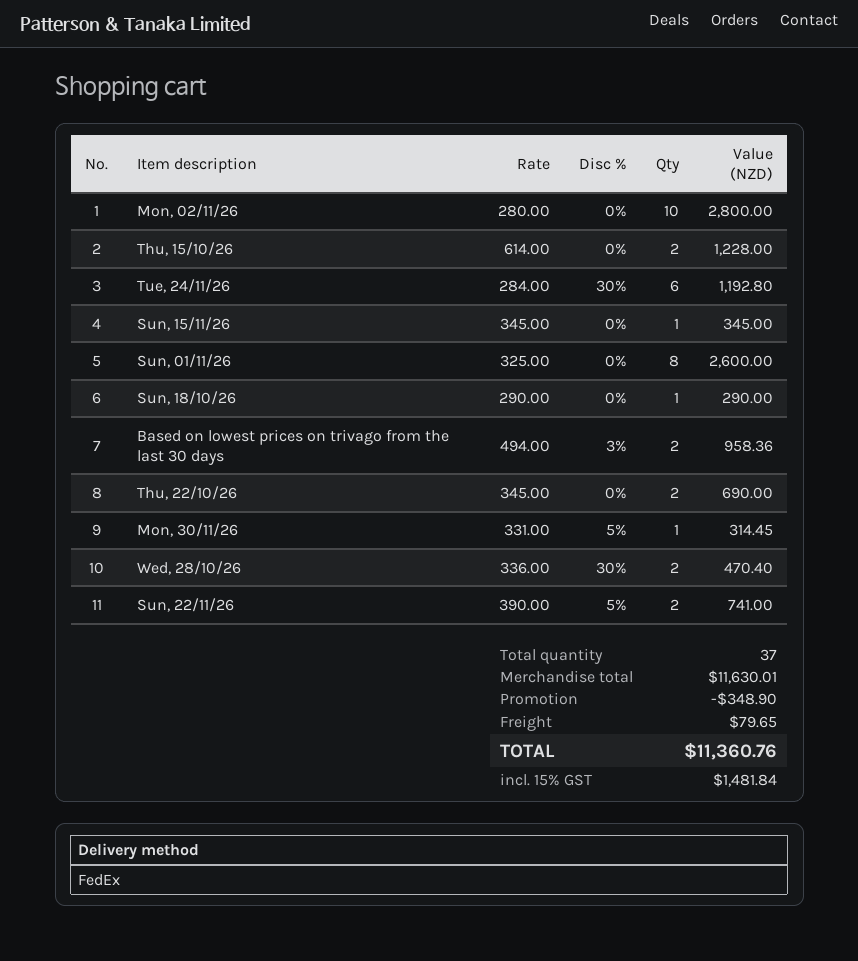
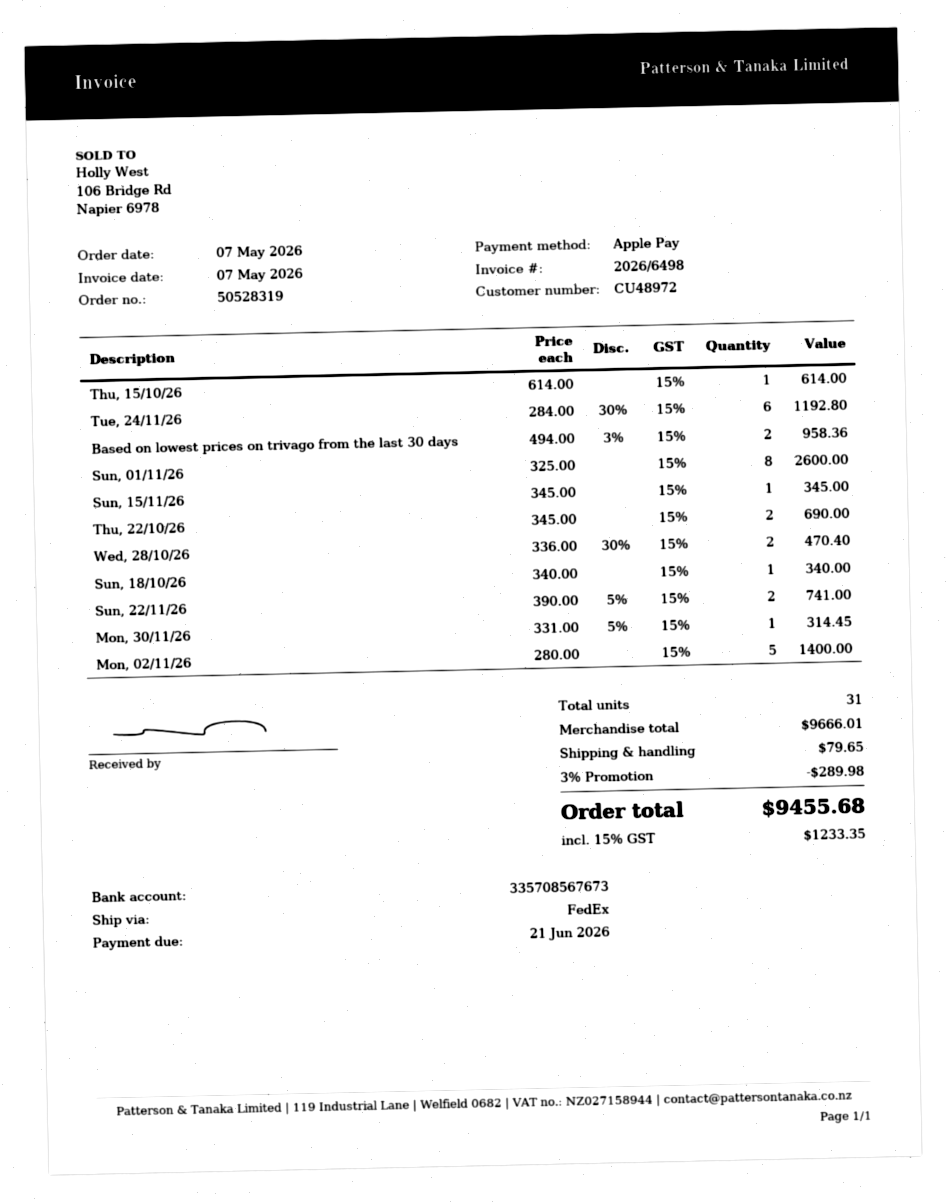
Mon, 02/11/26: 10 x 280.00 = 2800.00 -> 5 x 280.00 = 1400.00
Thu, 15/10/26: 2 x 614.00 = 1228.00 -> 1 x 614.00 = 614.00
Sun, 18/10/26: 1 x 290.00 = 290.00 -> 1 x 340.00 = 340.00
total quantity: 37 -> 31
subtotal: 11630.01 -> 9666.01
discount: 348.90 -> 289.98
tax: 15% = 1481.84 -> 15% = 1233.35
total: 11360.76 -> 9455.68

